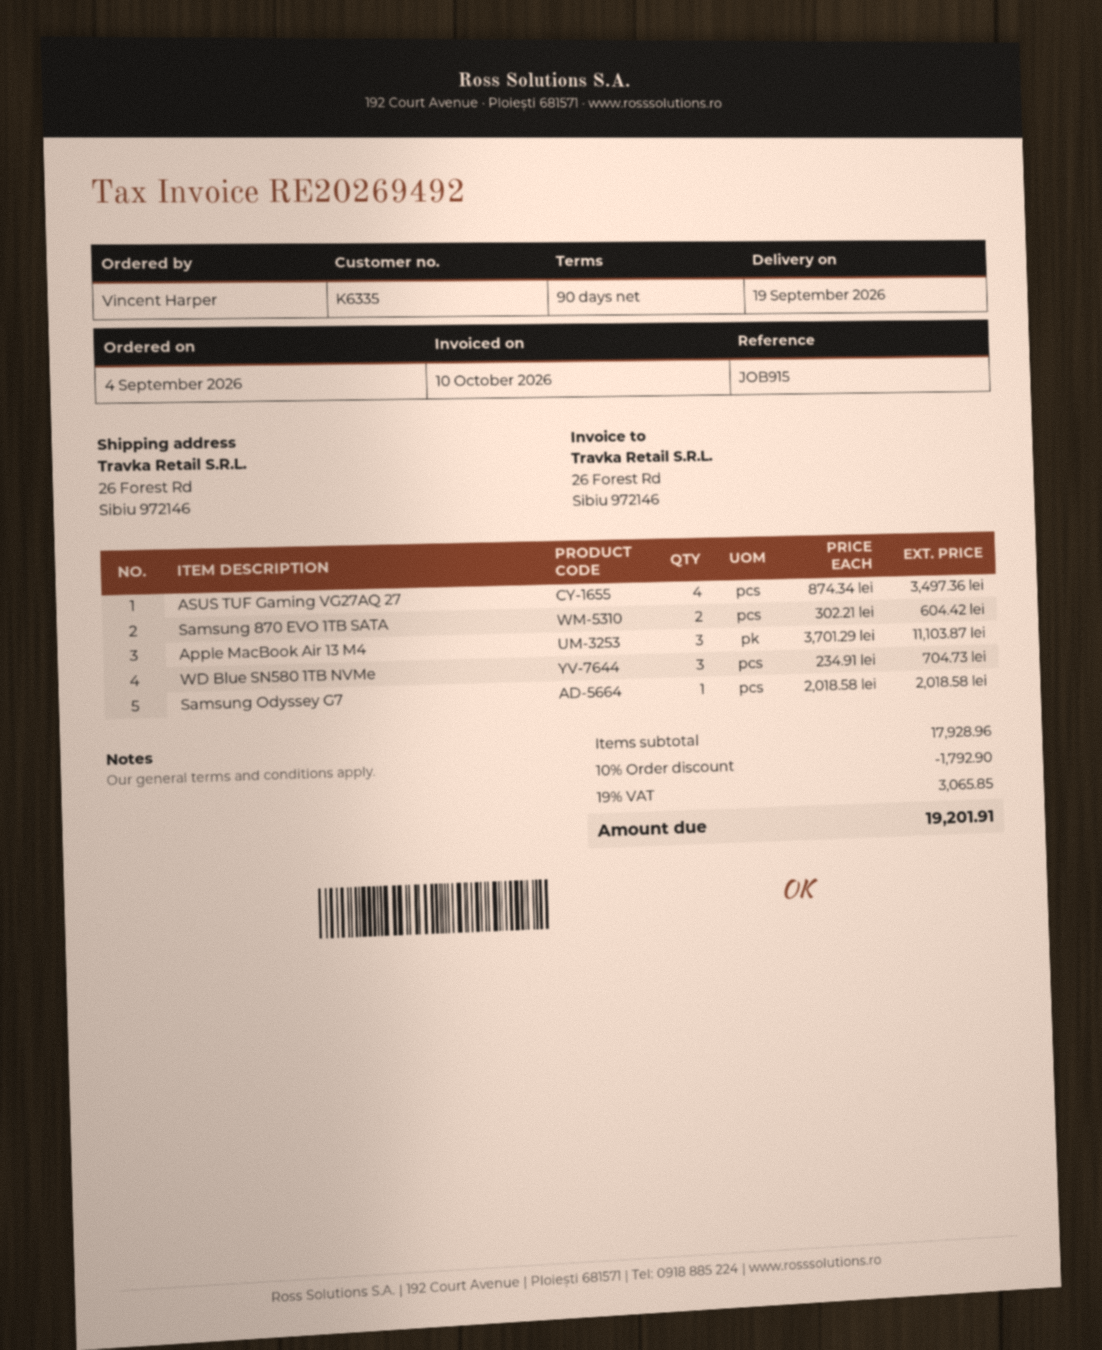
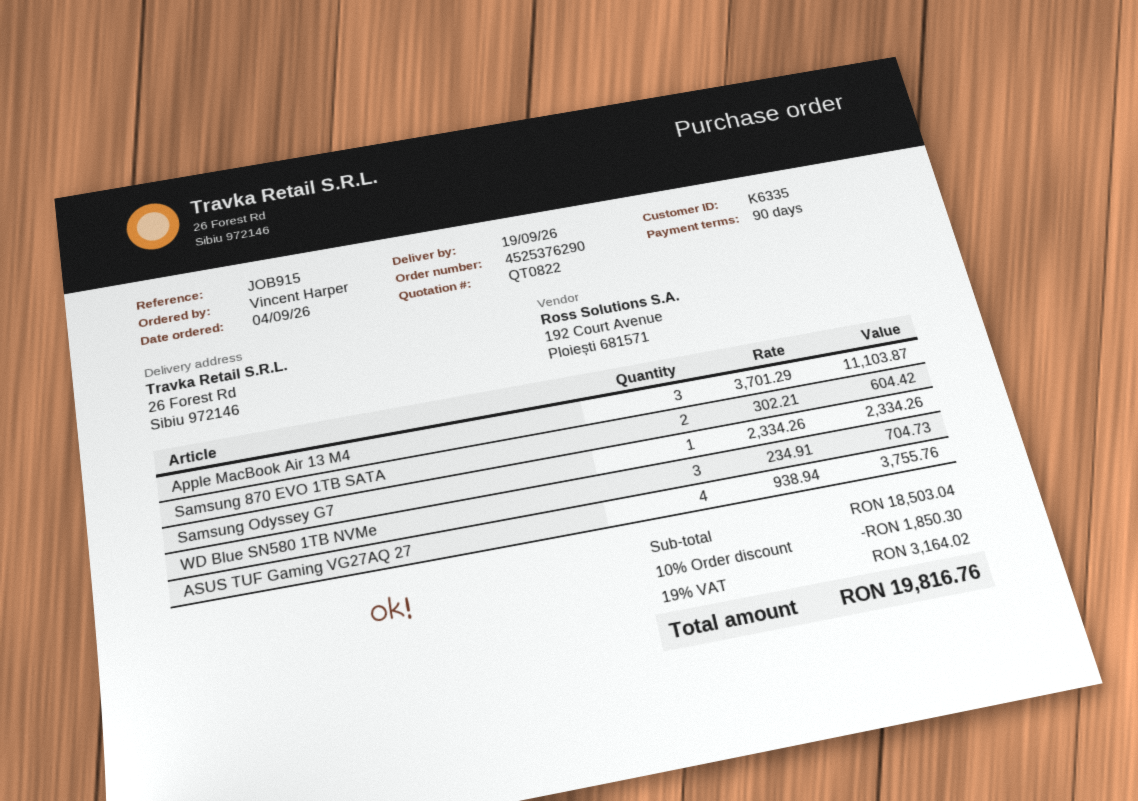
ASUS TUF Gaming VG27AQ 27: 4 x 874.34 = 3497.36 -> 4 x 938.94 = 3755.76
Samsung Odyssey G7: 1 x 2018.58 = 2018.58 -> 1 x 2334.26 = 2334.26
subtotal: 17928.96 -> 18503.04
discount: 10% = 1792.90 -> 10% = 1850.30
tax: 19% = 3065.85 -> 19% = 3164.02
total: 19201.91 -> 19816.76

